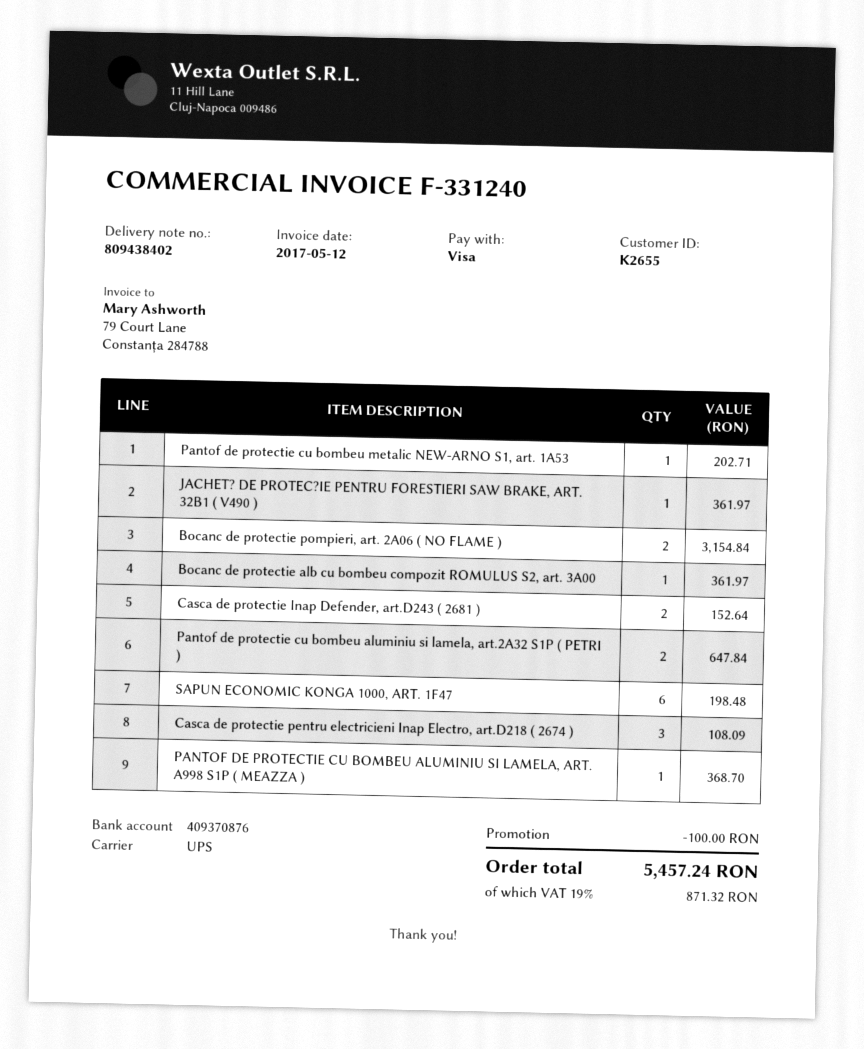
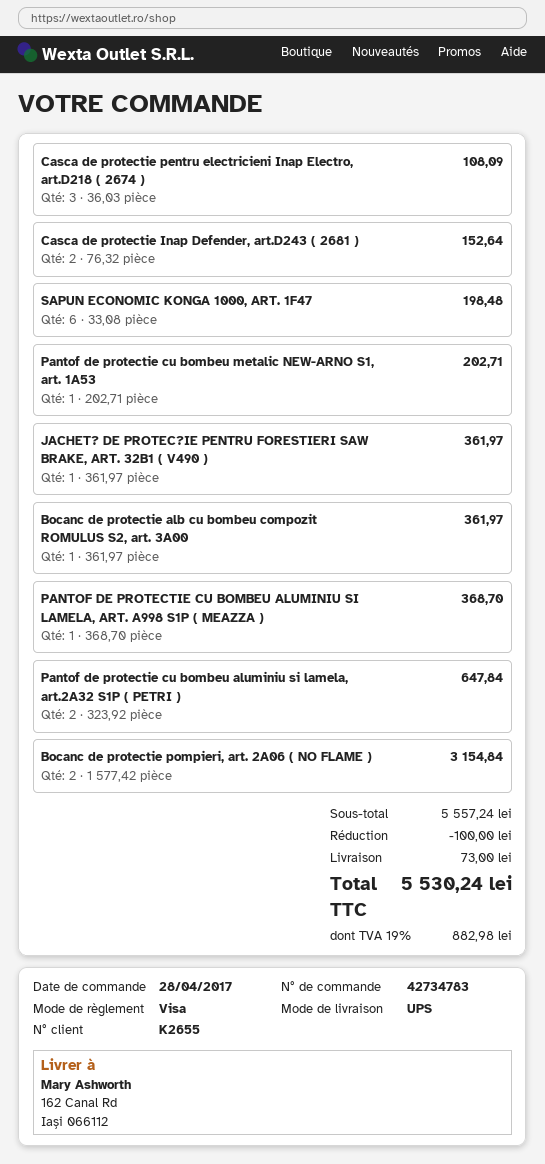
shipping: none -> 73.00
tax: 19% = 871.32 -> 19% = 882.98
total: 5457.24 -> 5530.24

